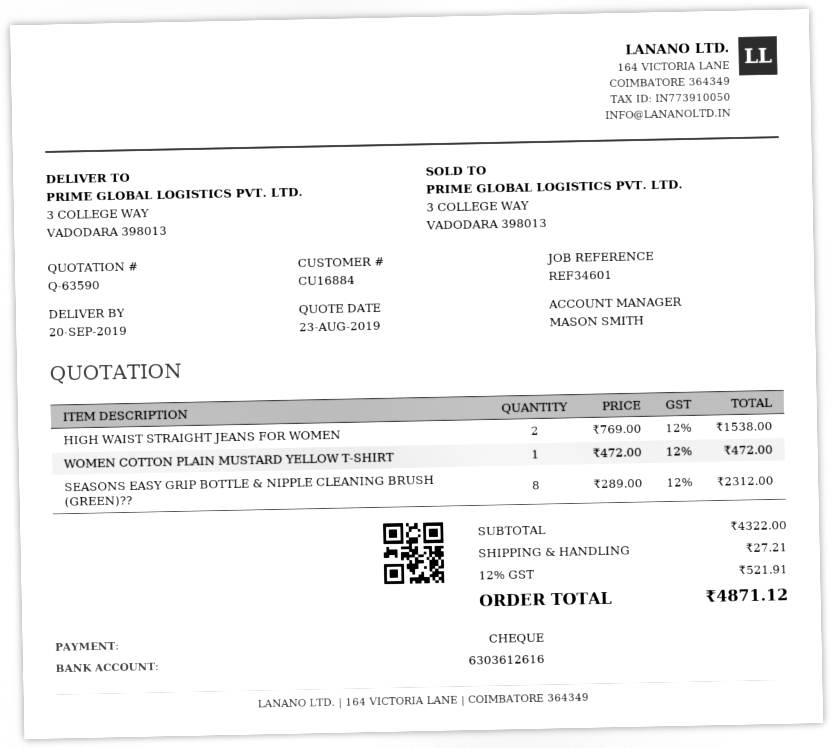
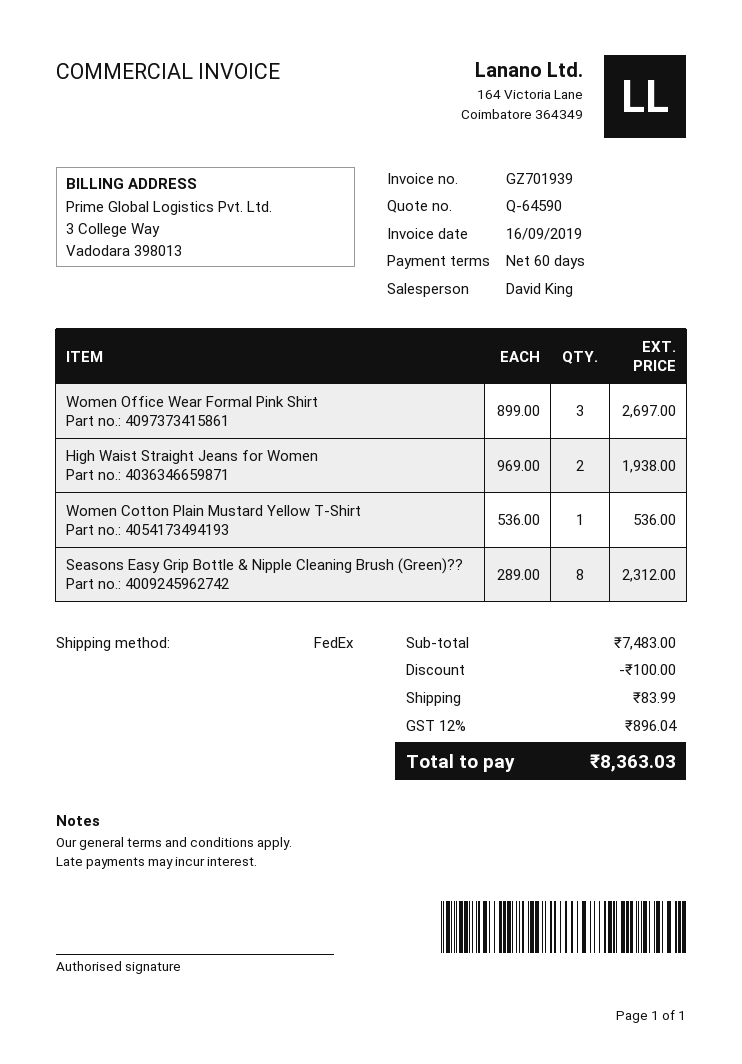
quote number: Q-63590 -> Q-64590
sales rep: MASON SMITH -> David King
HIGH WAIST STRAIGHT JEANS FOR WOMEN: 2 x 769.00 = 1538.00 -> 2 x 969.00 = 1938.00
WOMEN COTTON PLAIN MUSTARD YELLOW T-SHIRT: 1 x 472.00 = 472.00 -> 1 x 536.00 = 536.00
Women Office Wear Formal Pink Shirt: none -> 3 x 899.00 = 2697.00
subtotal: 4322.00 -> 7483.00
discount: none -> 100.00
shipping: 27.21 -> 83.99
tax: 12% = 521.91 -> 12% = 896.04
total: 4871.12 -> 8363.03

